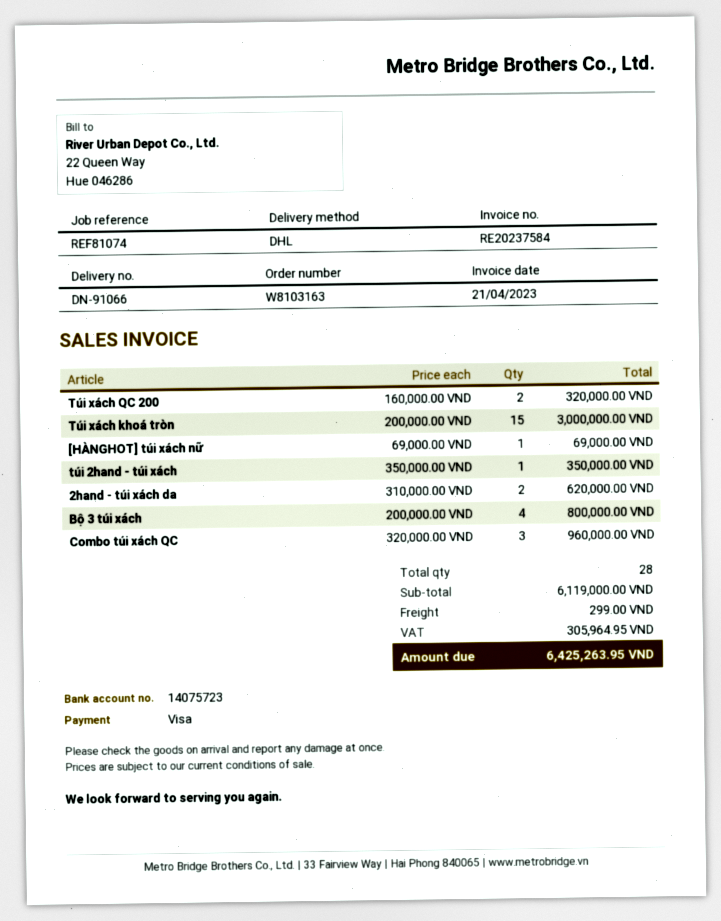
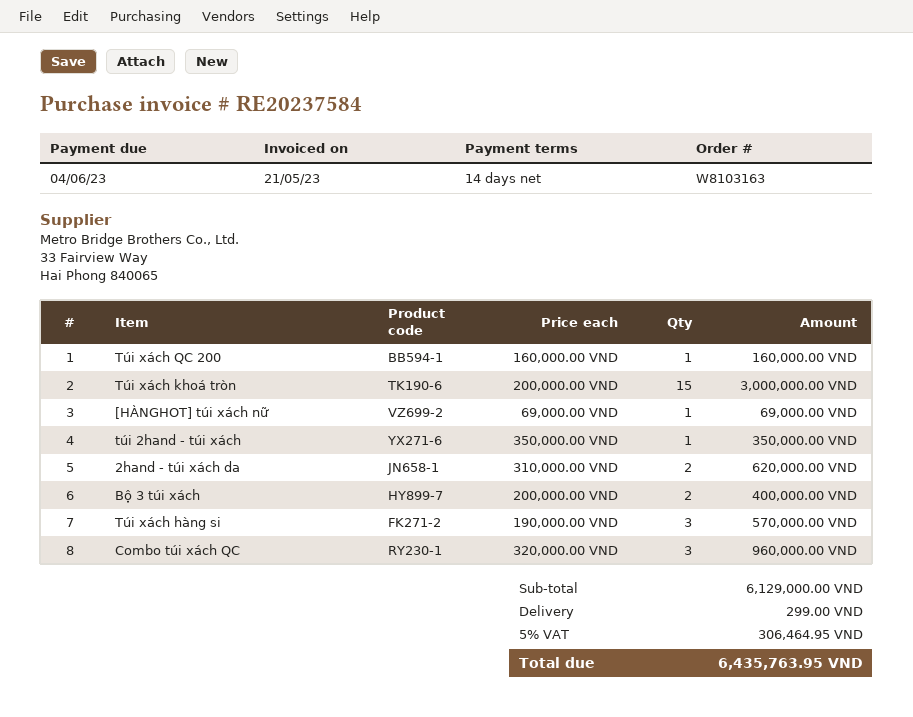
invoice date: 2023-04-21 -> 2023-05-21
Túi xách QC 200: 2 x 160000.00 = 320000.00 -> 1 x 160000.00 = 160000.00
Bộ 3 túi xách: 4 x 200000.00 = 800000.00 -> 2 x 200000.00 = 400000.00
Túi xách hàng si: none -> 3 x 190000.00 = 570000.00
subtotal: 6119000.00 -> 6129000.00
tax: 305964.95 -> 306464.95
total: 6425263.95 -> 6435763.95

